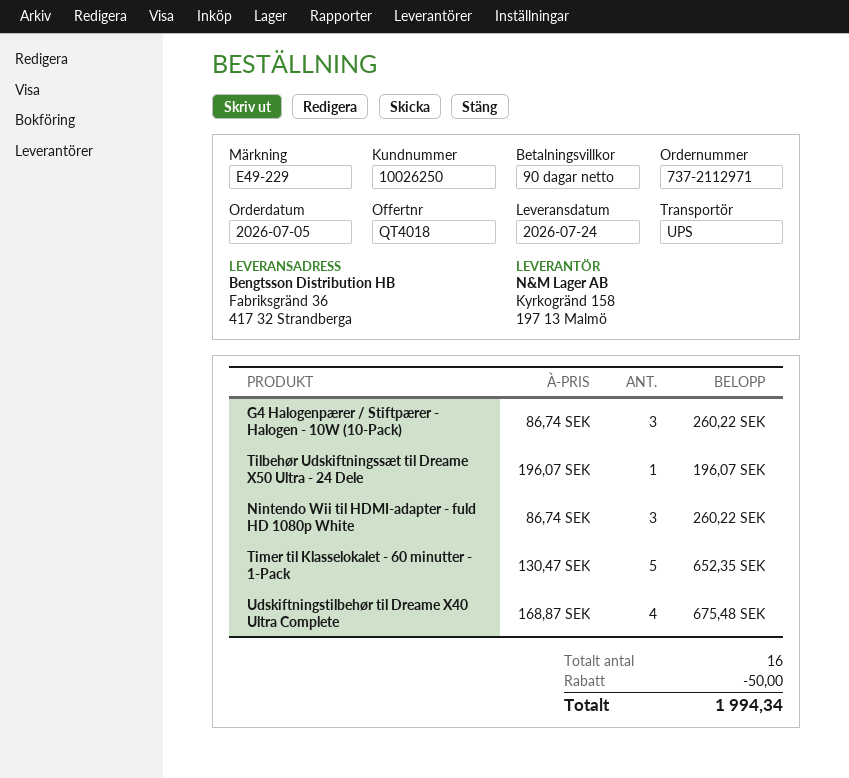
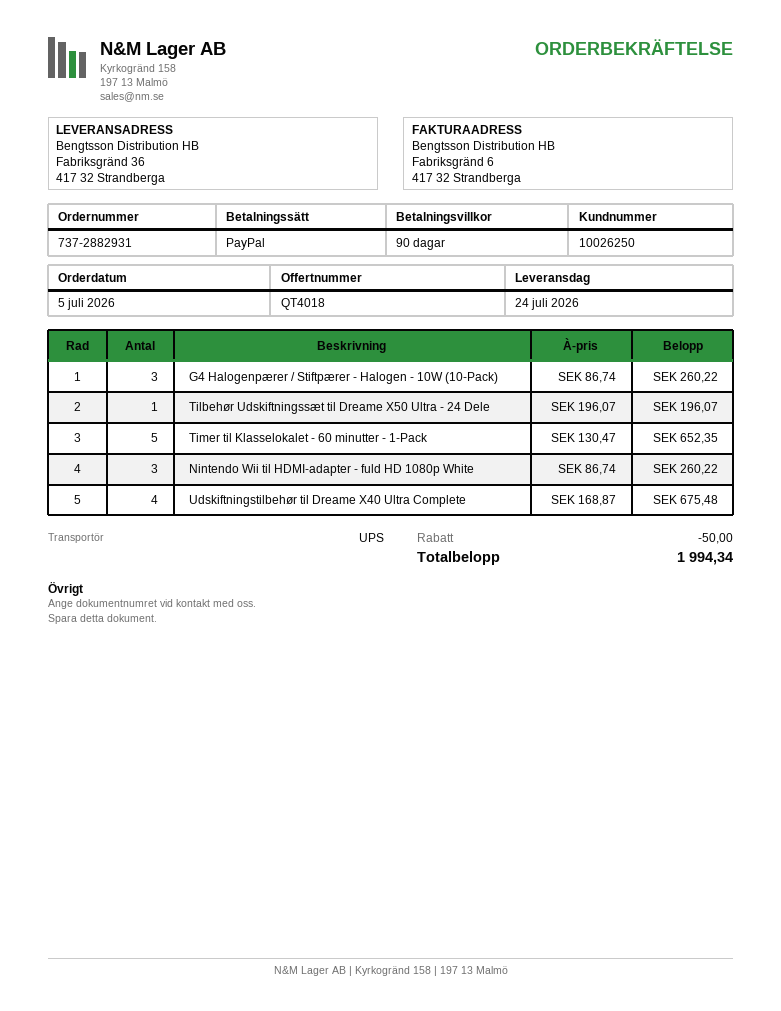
order number: 737-2112971 -> 737-2882931

